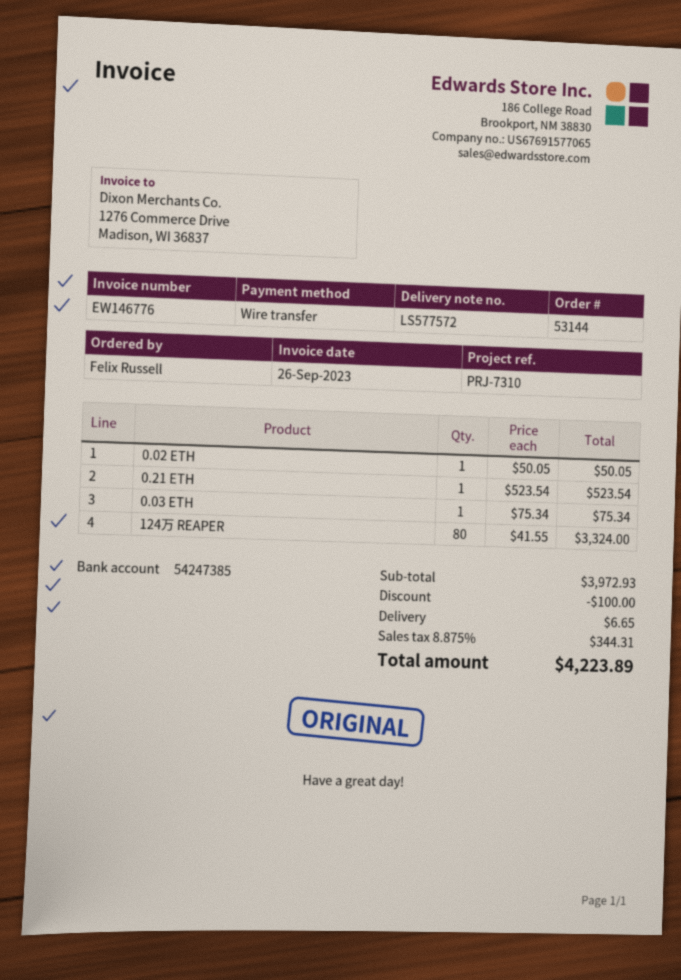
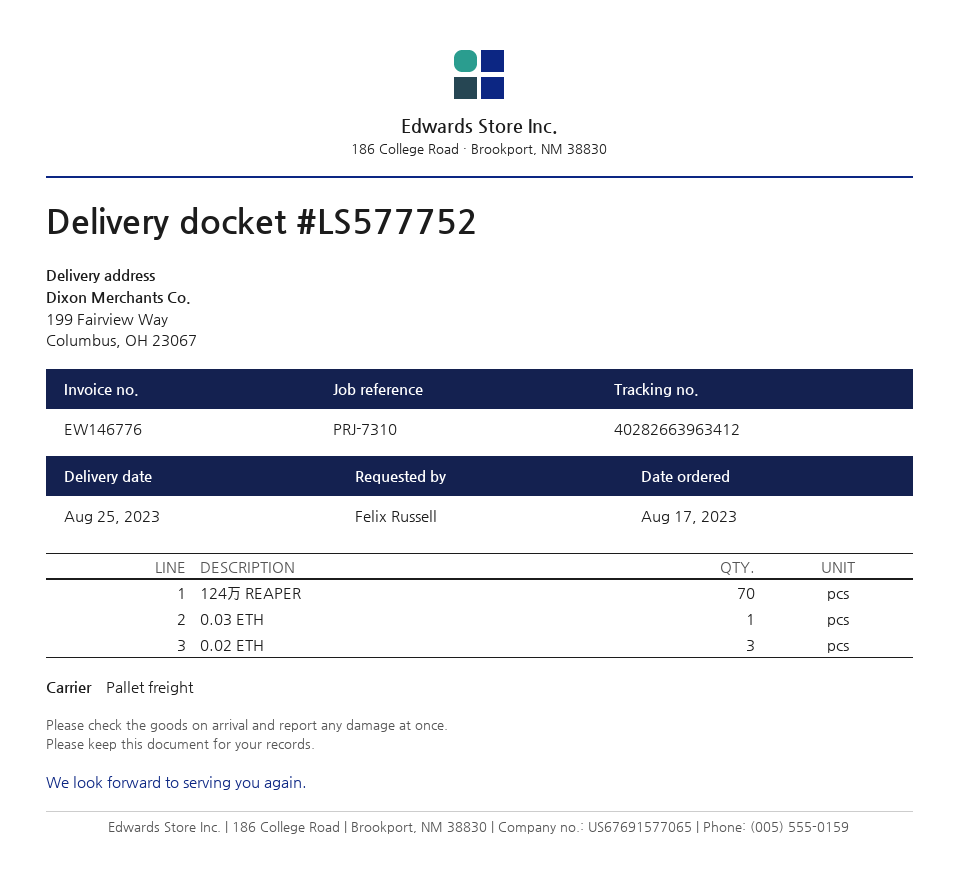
delivery note number: LS577572 -> LS577752
0.02 ETH: 1 -> 3
0.21 ETH: 1 -> none
124万 REAPER: 80 -> 70

